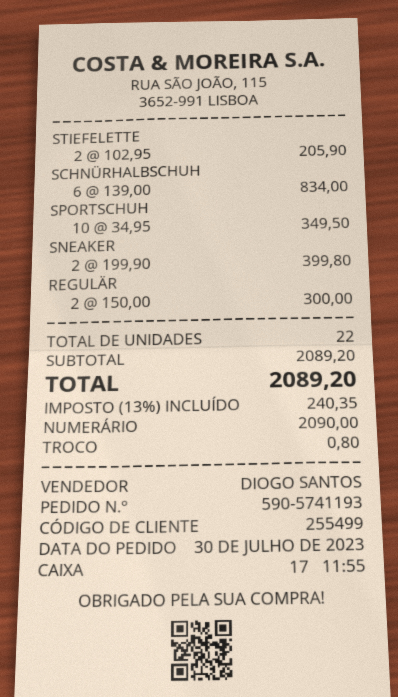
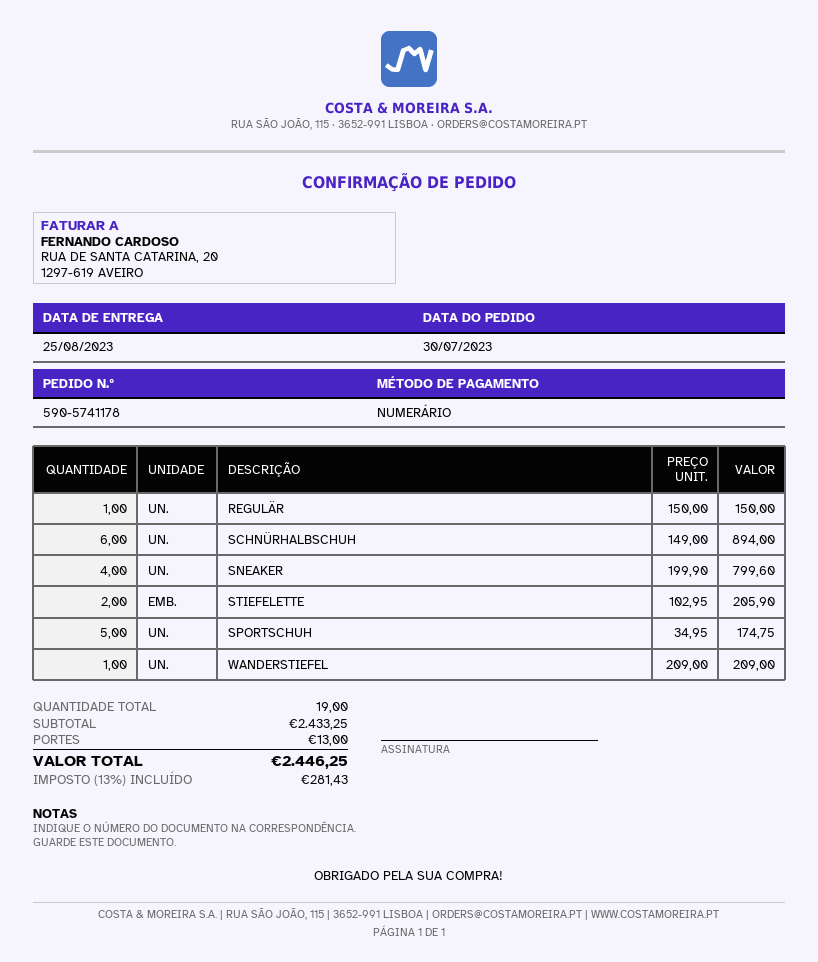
order number: 590-5741193 -> 590-5741178
SCHNÜRHALBSCHUH: 6 x 139.00 = 834.00 -> 6 x 149.00 = 894.00
SPORTSCHUH: 10 x 34.95 = 349.50 -> 5 x 34.95 = 174.75
SNEAKER: 2 x 199.90 = 399.80 -> 4 x 199.90 = 799.60
REGULÄR: 2 x 150.00 = 300.00 -> 1 x 150.00 = 150.00
WANDERSTIEFEL: none -> 1 x 209.00 = 209.00
total quantity: 22 -> 19
subtotal: 2089.20 -> 2433.25
shipping: none -> 13.00
tax: 13% = 240.35 -> 13% = 281.43
total: 2089.20 -> 2446.25

